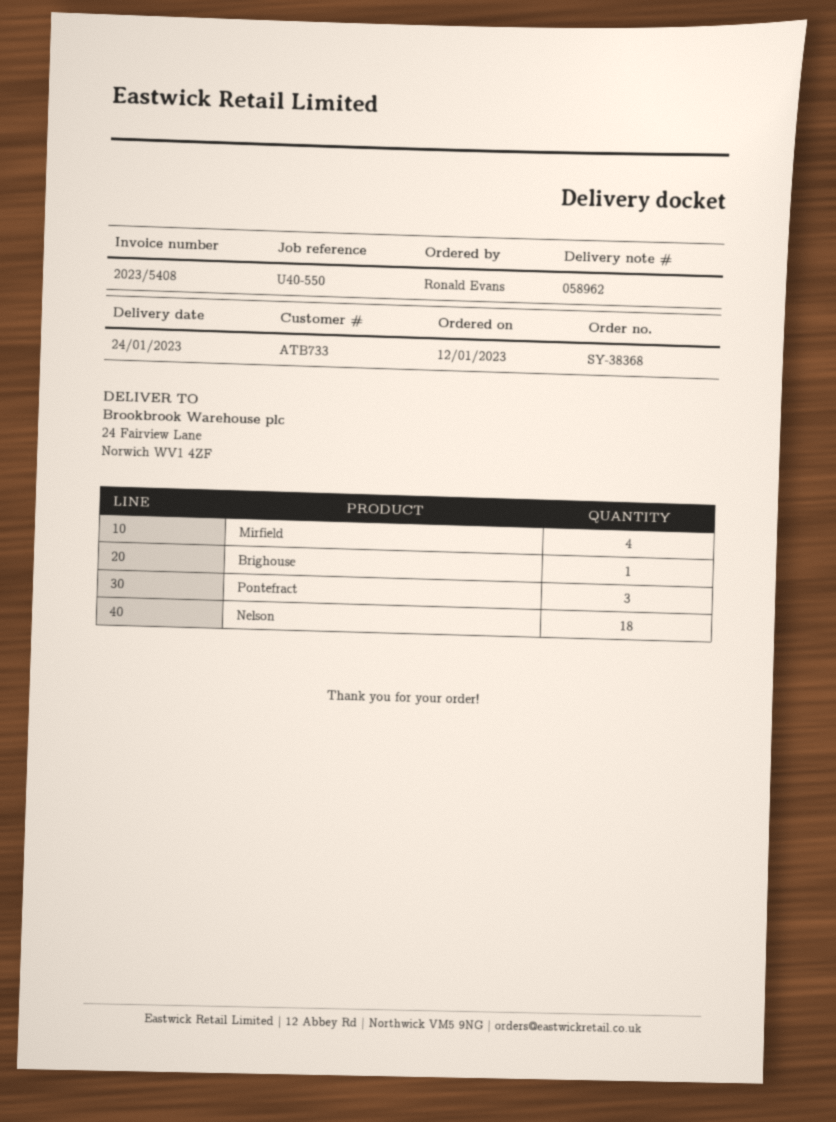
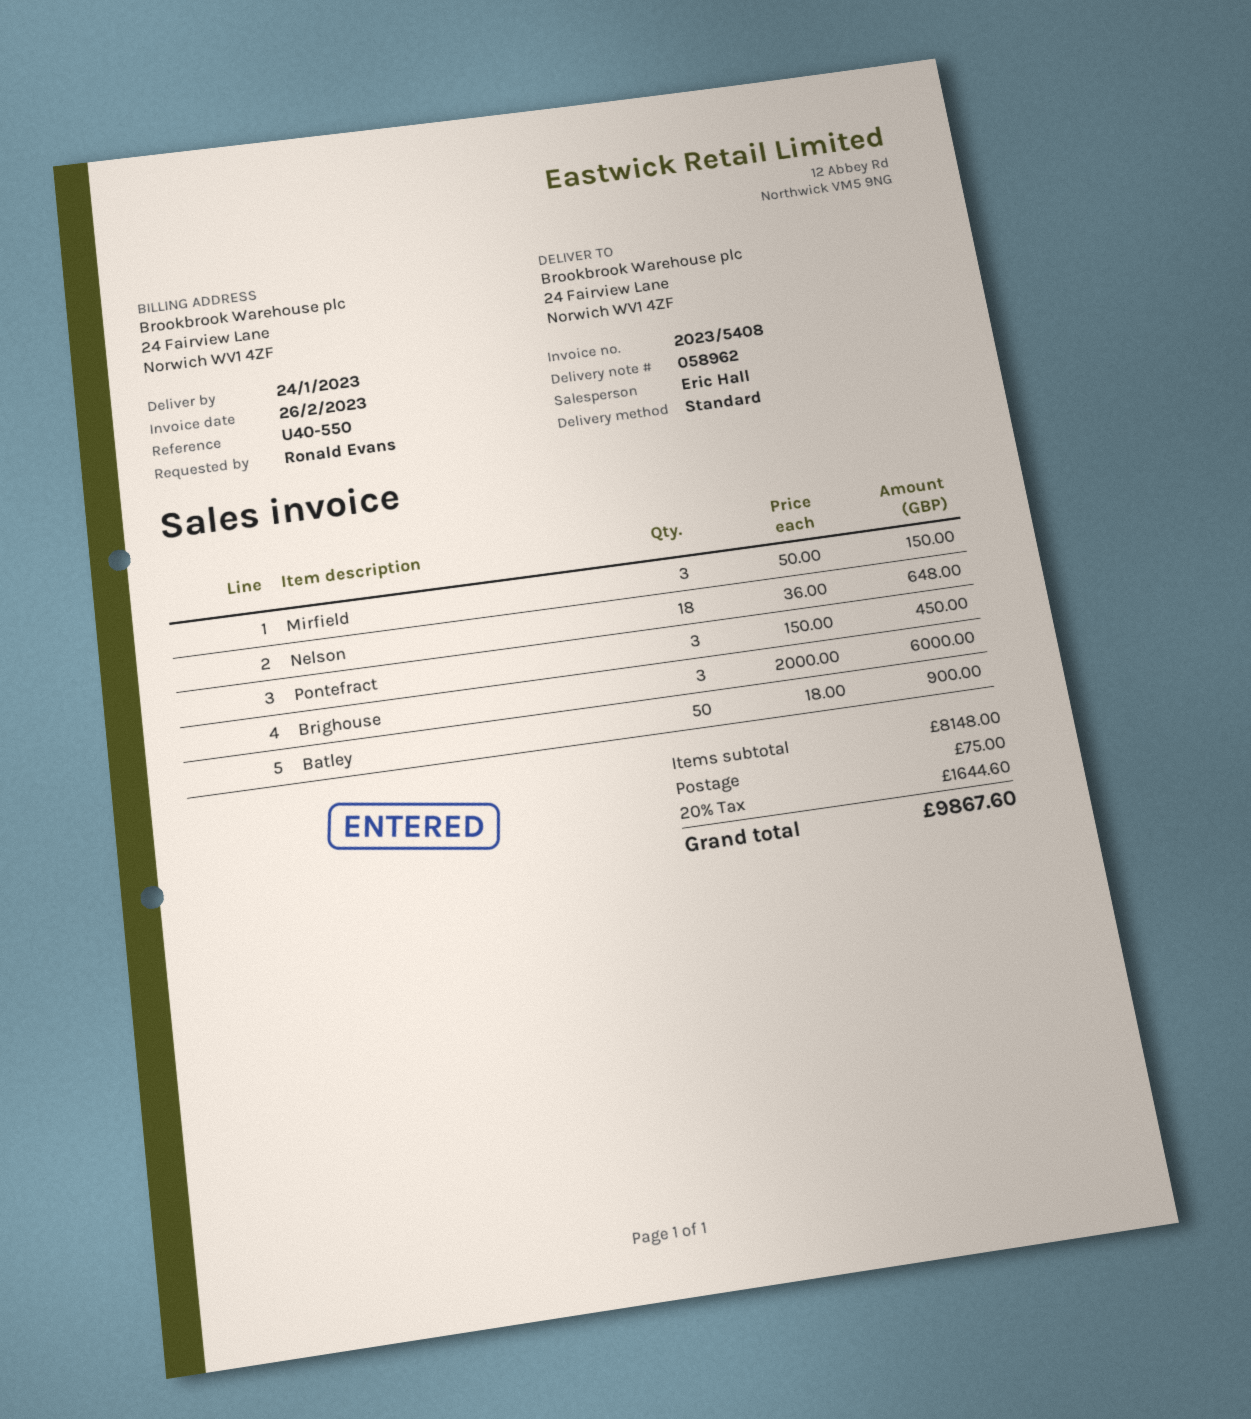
Mirfield: 4 -> 3
Brighouse: 1 -> 3
Batley: none -> 50

